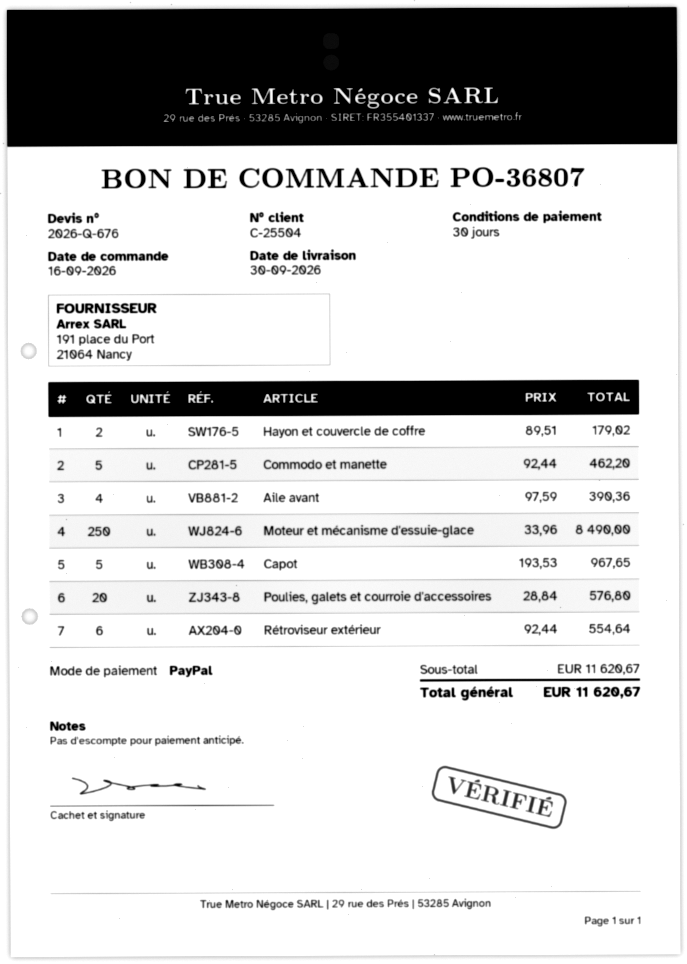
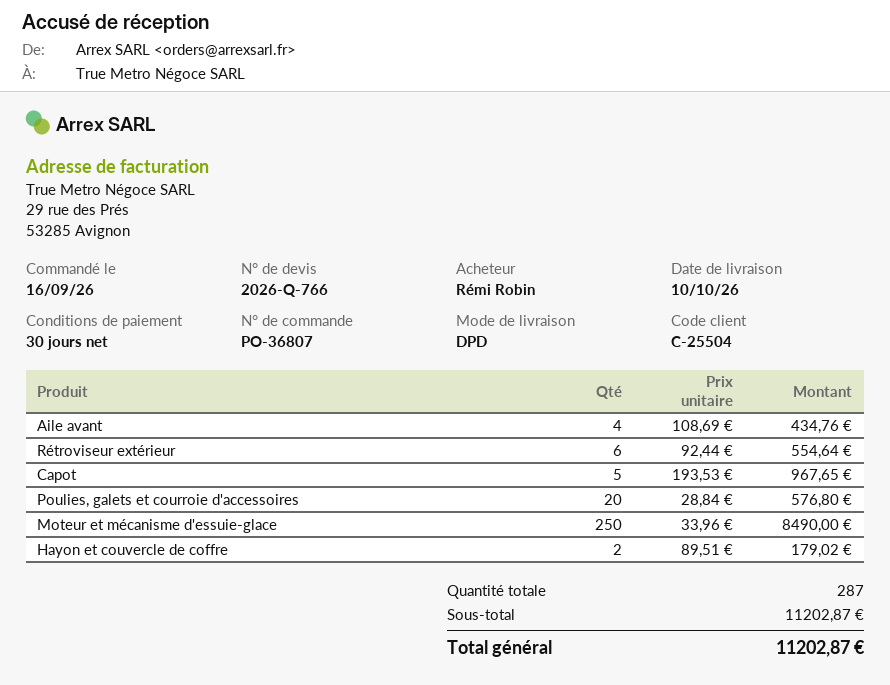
quote number: 2026-Q-676 -> 2026-Q-766
delivery date: 2026-09-30 -> 2026-10-10
Commodo et manette: 5 x 92.44 = 462.20 -> none
Aile avant: 4 x 97.59 = 390.36 -> 4 x 108.69 = 434.76
subtotal: 11620.67 -> 11202.87
total: 11620.67 -> 11202.87

